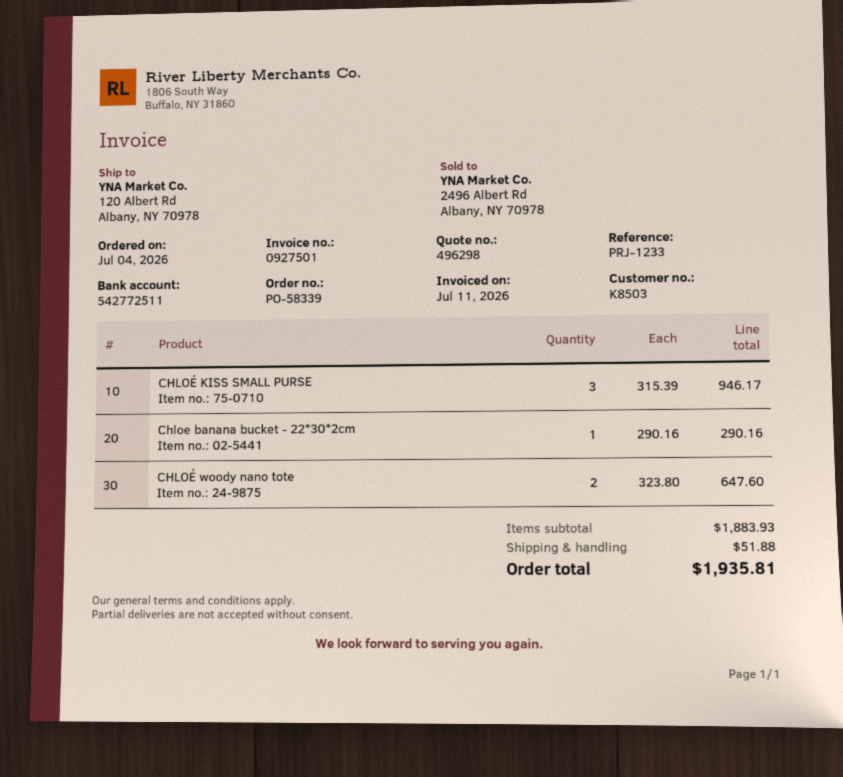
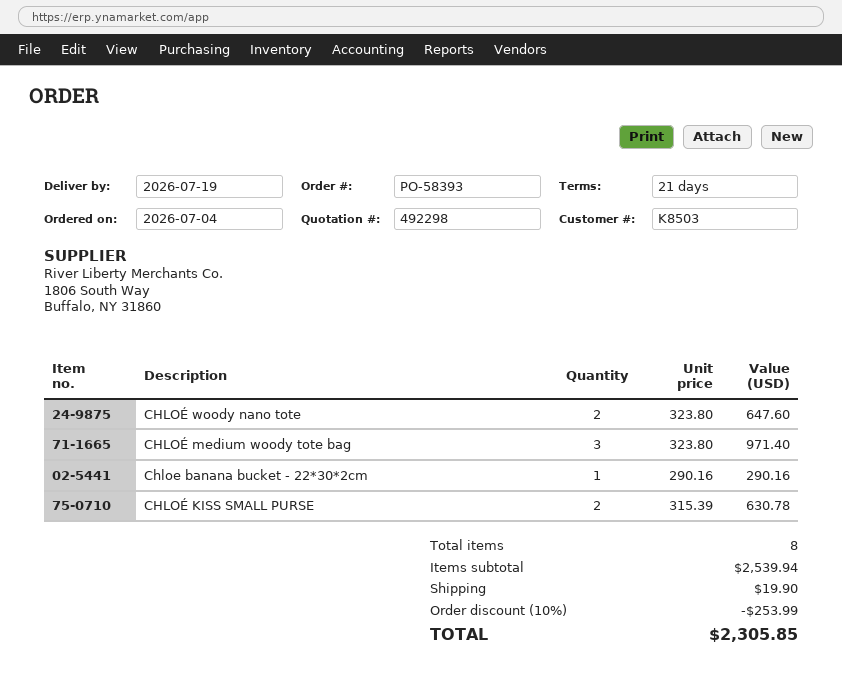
quote number: 496298 -> 492298
order number: PO-58339 -> PO-58393
CHLOÉ KISS SMALL PURSE: 3 x 315.39 = 946.17 -> 2 x 315.39 = 630.78
CHLOÉ medium woody tote bag: none -> 3 x 323.80 = 971.40
subtotal: 1883.93 -> 2539.94
discount: none -> 10% = 253.99
shipping: 51.88 -> 19.90
total: 1935.81 -> 2305.85

